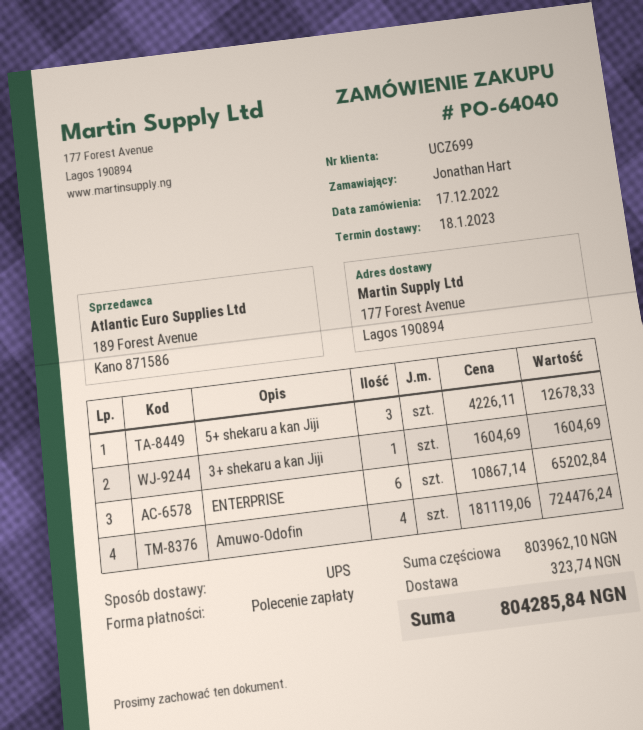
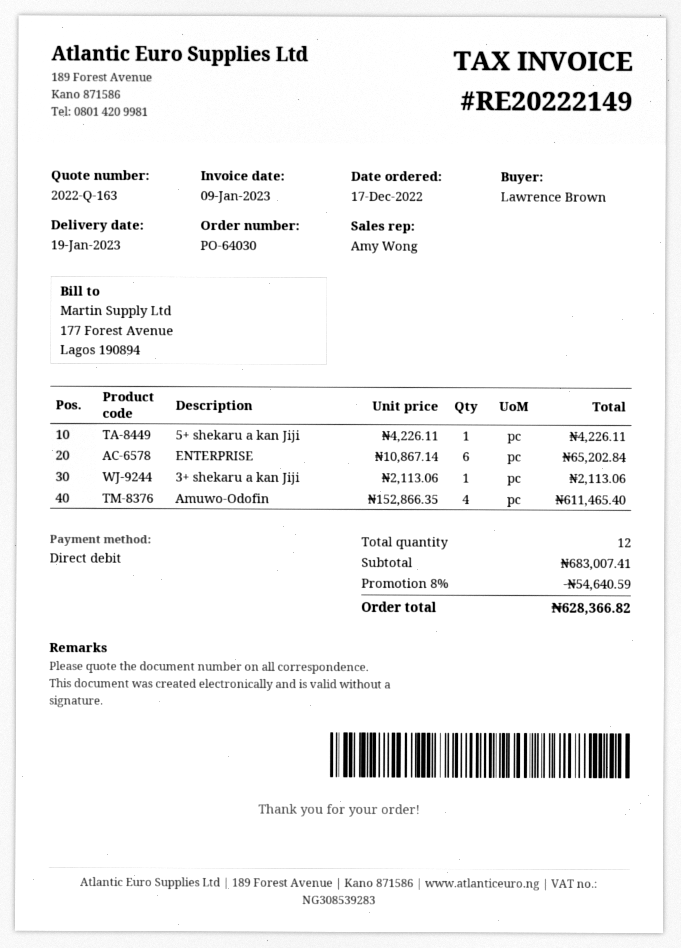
order number: PO-64040 -> PO-64030
delivery date: 2023-01-18 -> 2023-01-19
ordered by: Jonathan Hart -> Lawrence Brown
5+ shekaru a kan Jiji: 3 x 4226.11 = 12678.33 -> 1 x 4226.11 = 4226.11
3+ shekaru a kan Jiji: 1 x 1604.69 = 1604.69 -> 1 x 2113.06 = 2113.06
Amuwo-Odofin: 4 x 181119.06 = 724476.24 -> 4 x 152866.35 = 611465.40
subtotal: 803962.10 -> 683007.41
discount: none -> 8% = 54640.59
shipping: 323.74 -> none
total: 804285.84 -> 628366.82

